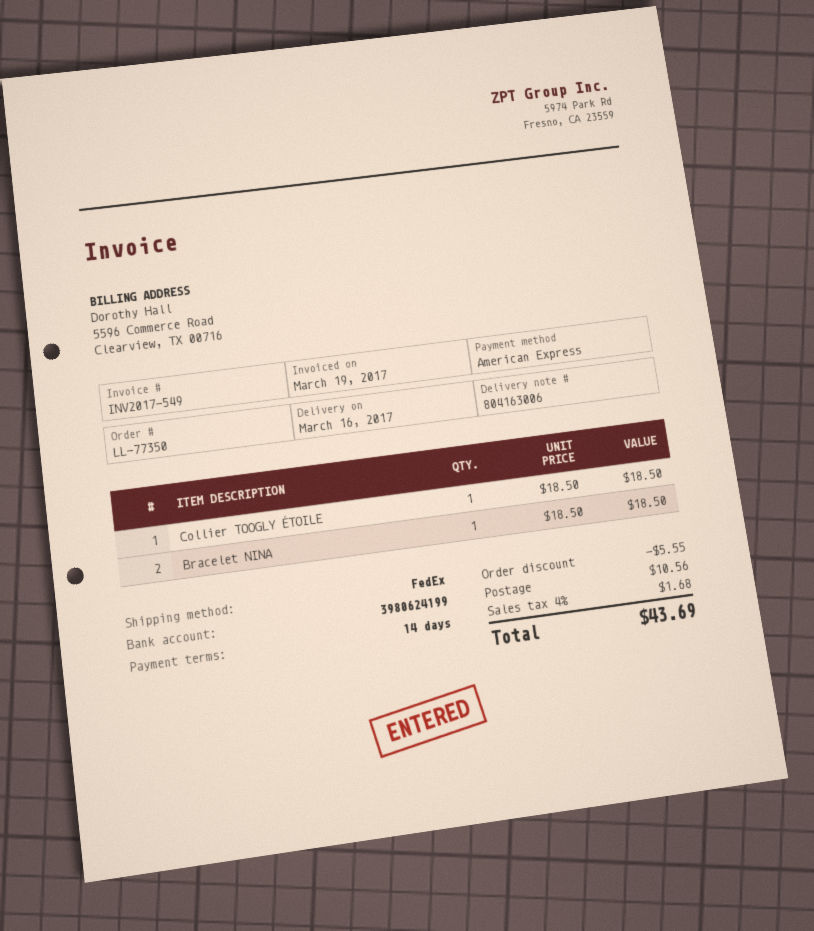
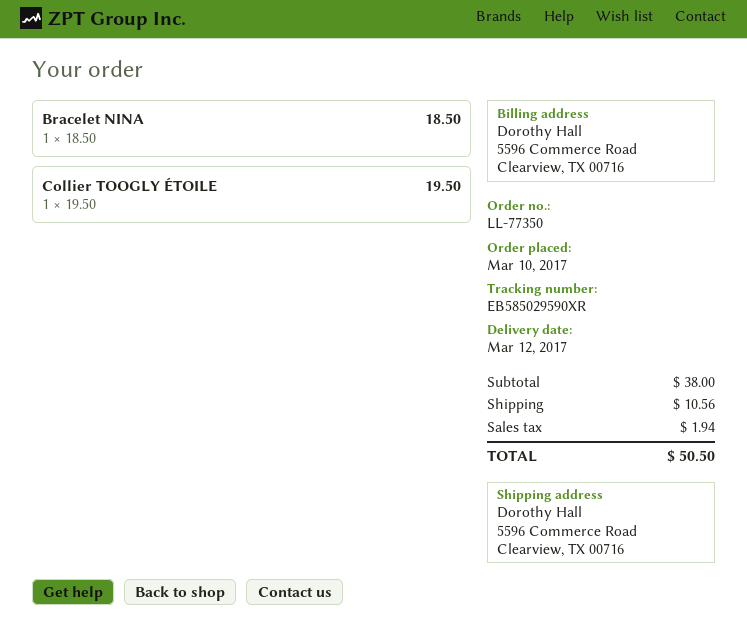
delivery date: 2017-03-16 -> 2017-03-12
Collier TOOGLY ÉTOILE: 1 x 18.50 = 18.50 -> 1 x 19.50 = 19.50
discount: 5.55 -> none
tax: 1.68 -> 1.94
total: 43.69 -> 50.50

